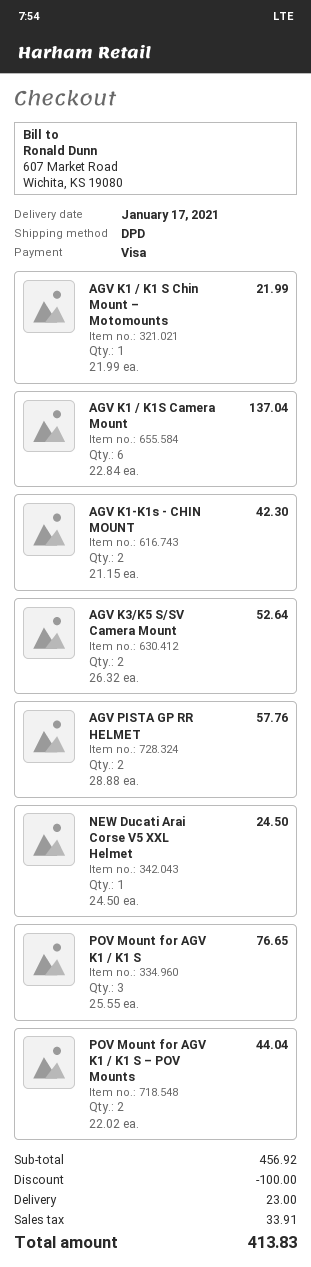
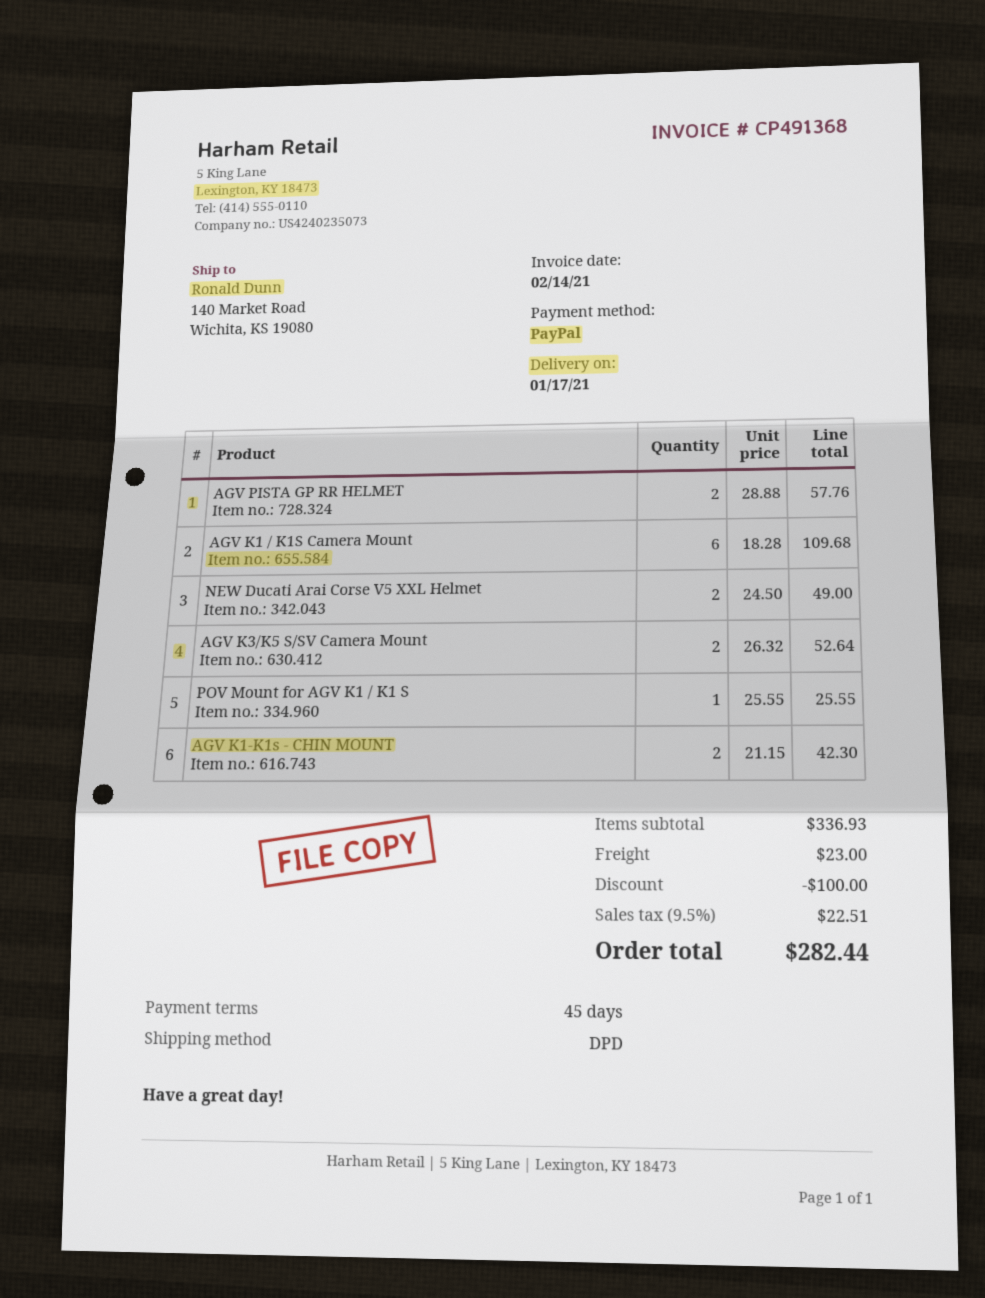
payment method: Visa -> PayPal
AGV K1 / K1 S Chin Mount – Motomounts: 1 x 21.99 = 21.99 -> none
AGV K1 / K1S Camera Mount: 6 x 22.84 = 137.04 -> 6 x 18.28 = 109.68
NEW Ducati Arai Corse V5 XXL Helmet: 1 x 24.50 = 24.50 -> 2 x 24.50 = 49.00
POV Mount for AGV K1 / K1 S: 3 x 25.55 = 76.65 -> 1 x 25.55 = 25.55
POV Mount for AGV K1 / K1 S – POV Mounts: 2 x 22.02 = 44.04 -> none
subtotal: 456.92 -> 336.93
tax: 33.91 -> 22.51
total: 413.83 -> 282.44

